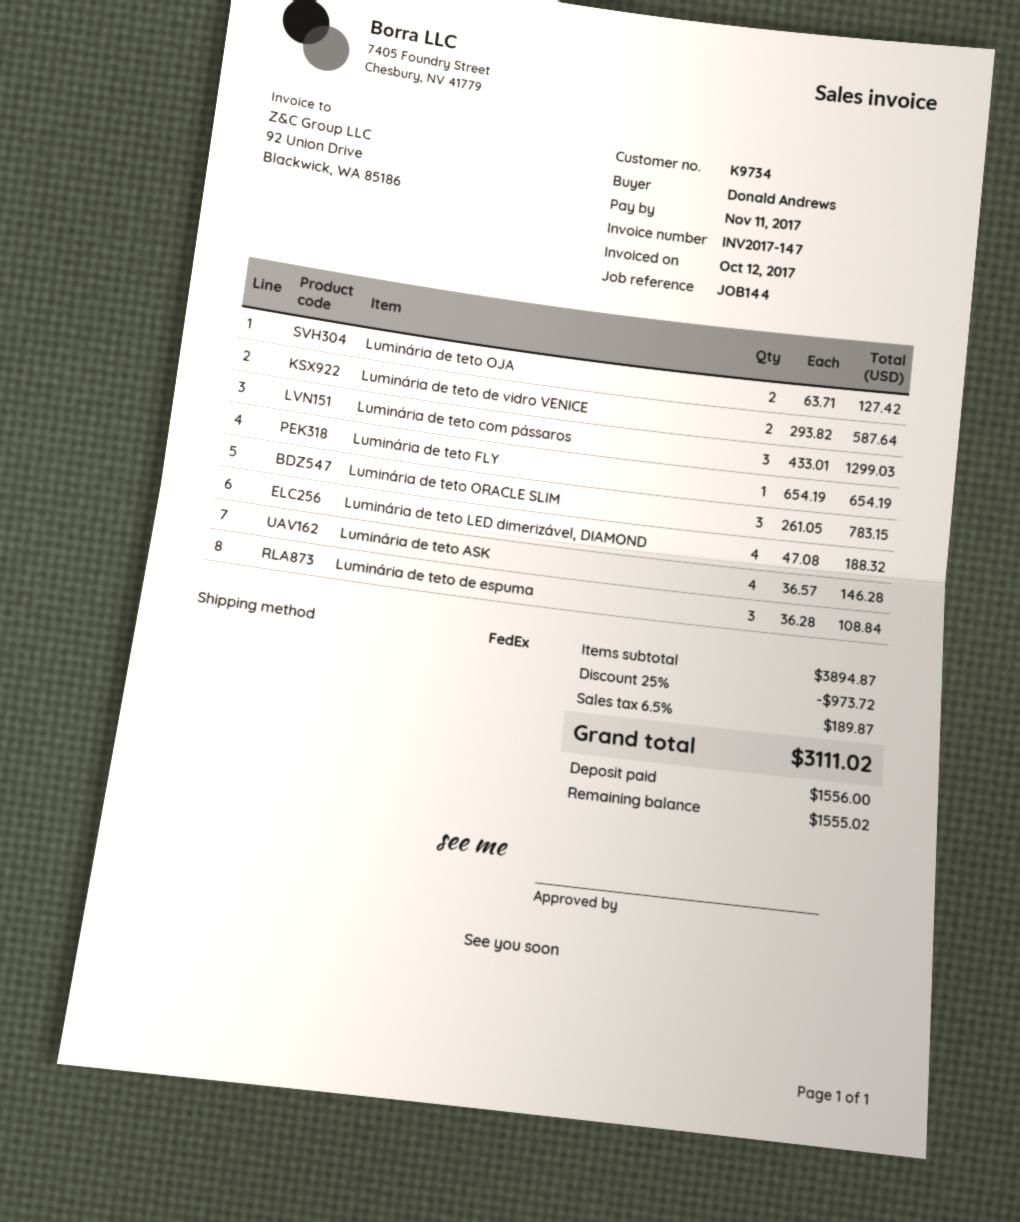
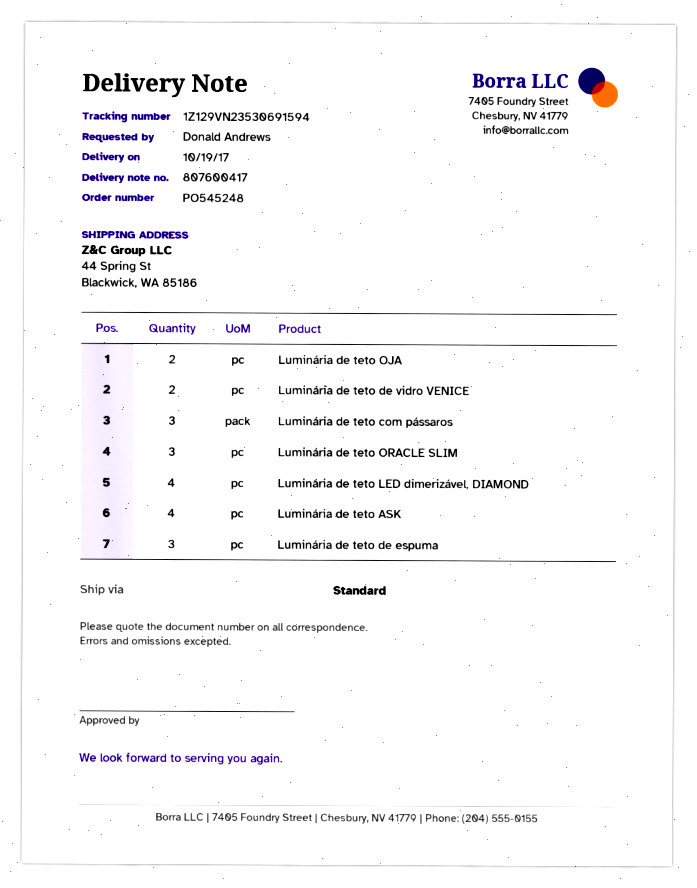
shipping method: FedEx -> standard
Luminária de teto FLY: 1 -> none

